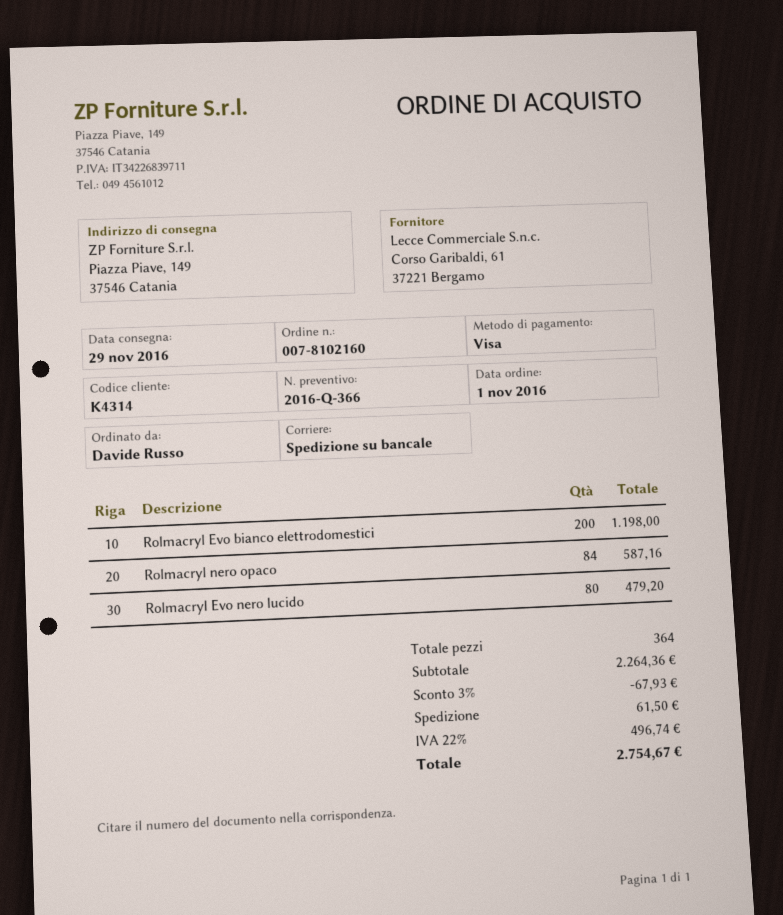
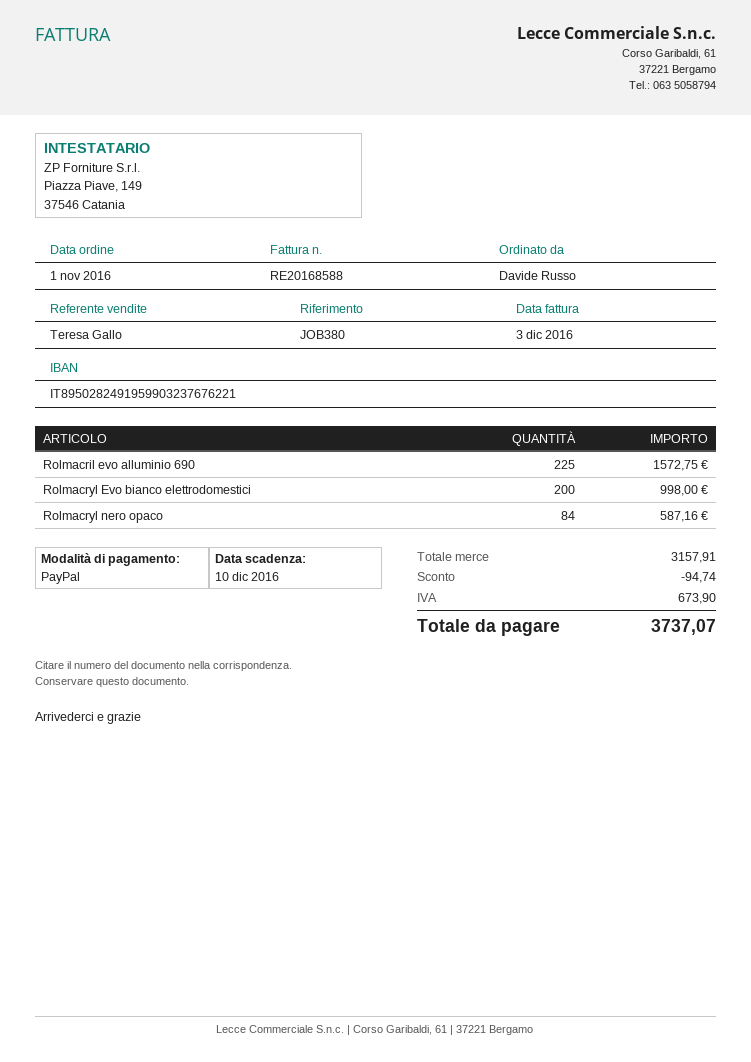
payment method: Visa -> PayPal
Rolmacryl Evo bianco elettrodomestici: 200 for 1198.00 -> 200 for 998.00
Rolmacryl Evo nero lucido: 80 for 479.20 -> none
Rolmacril evo alluminio 690: none -> 225 for 1572.75
subtotal: 2264.36 -> 3157.91
discount: 67.93 -> 94.74
shipping: 61.50 -> none
tax: 496.74 -> 673.90
total: 2754.67 -> 3737.07

